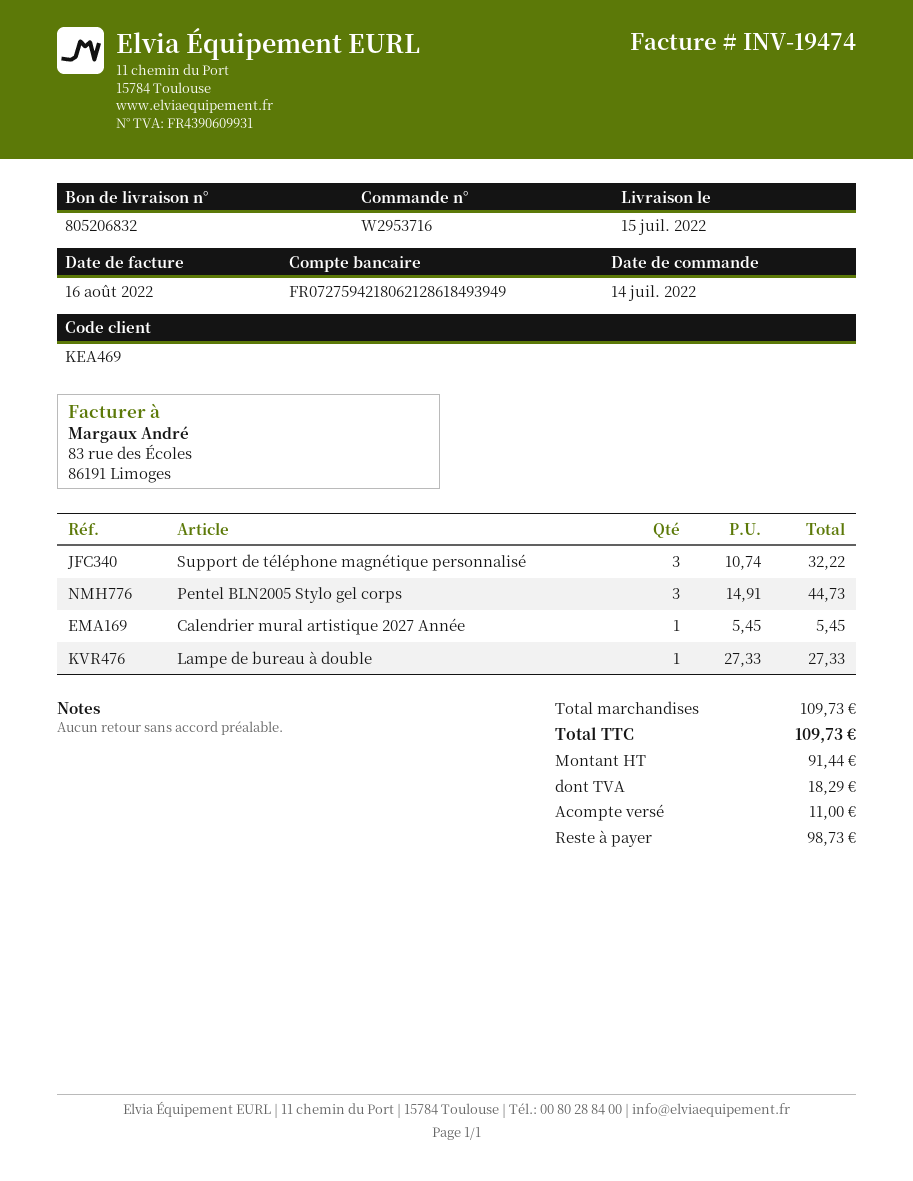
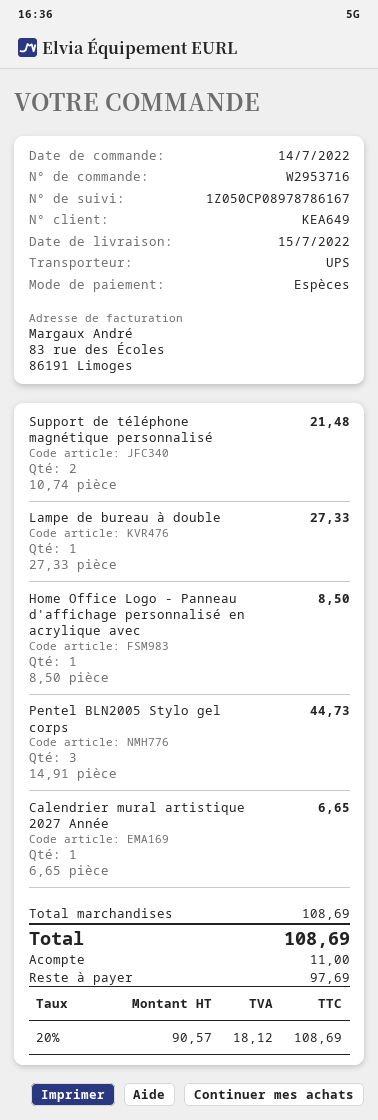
customer number: KEA469 -> KEA649
Support de téléphone magnétique personnalisé: 3 x 10.74 = 32.22 -> 2 x 10.74 = 21.48
Calendrier mural artistique 2027 Année: 1 x 5.45 = 5.45 -> 1 x 6.65 = 6.65
Home Office Logo - Panneau d'affichage personnalisé en acrylique avec: none -> 1 x 8.50 = 8.50
subtotal: 109.73 -> 108.69
net: 91.44 -> 90.57
tax: 18.29 -> 18.12
total: 109.73 -> 108.69
balance: 98.73 -> 97.69

